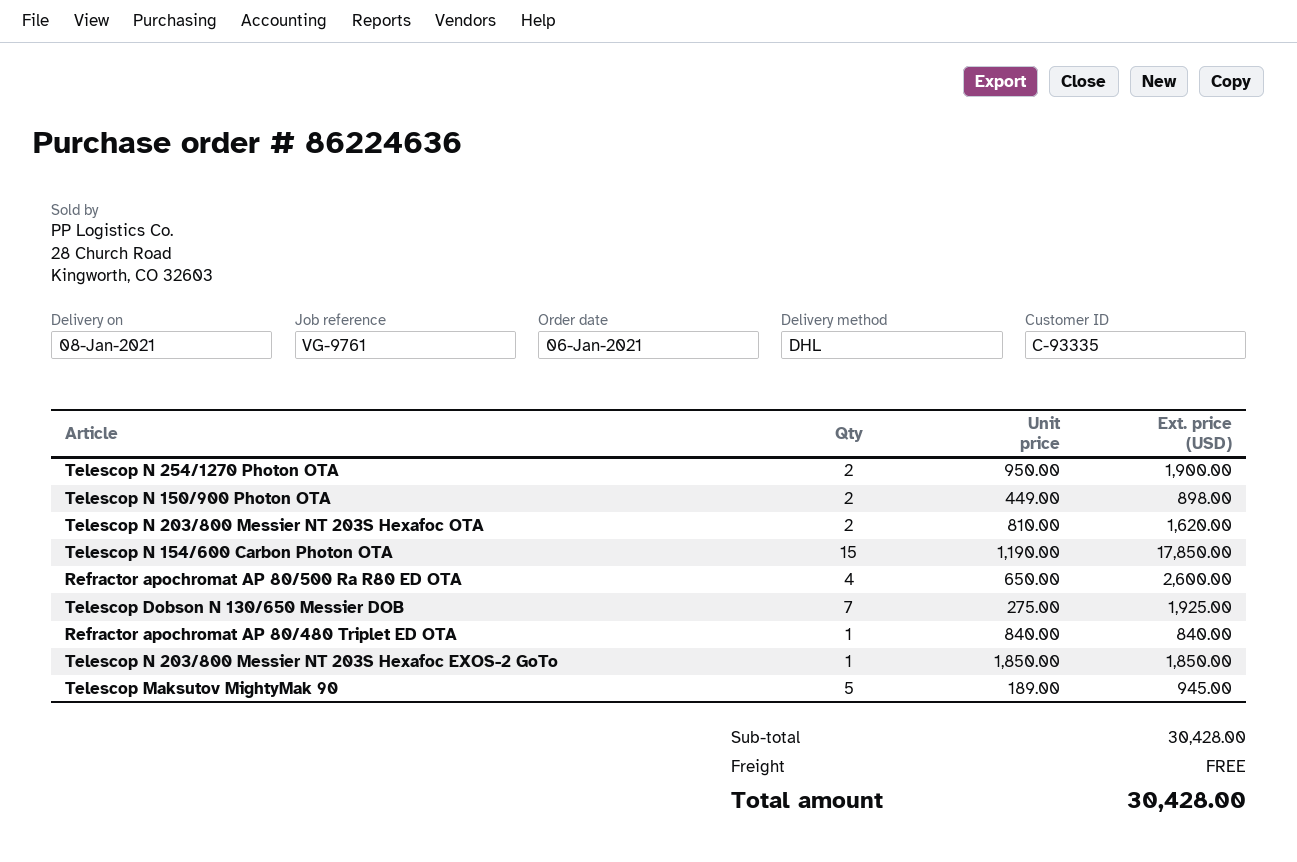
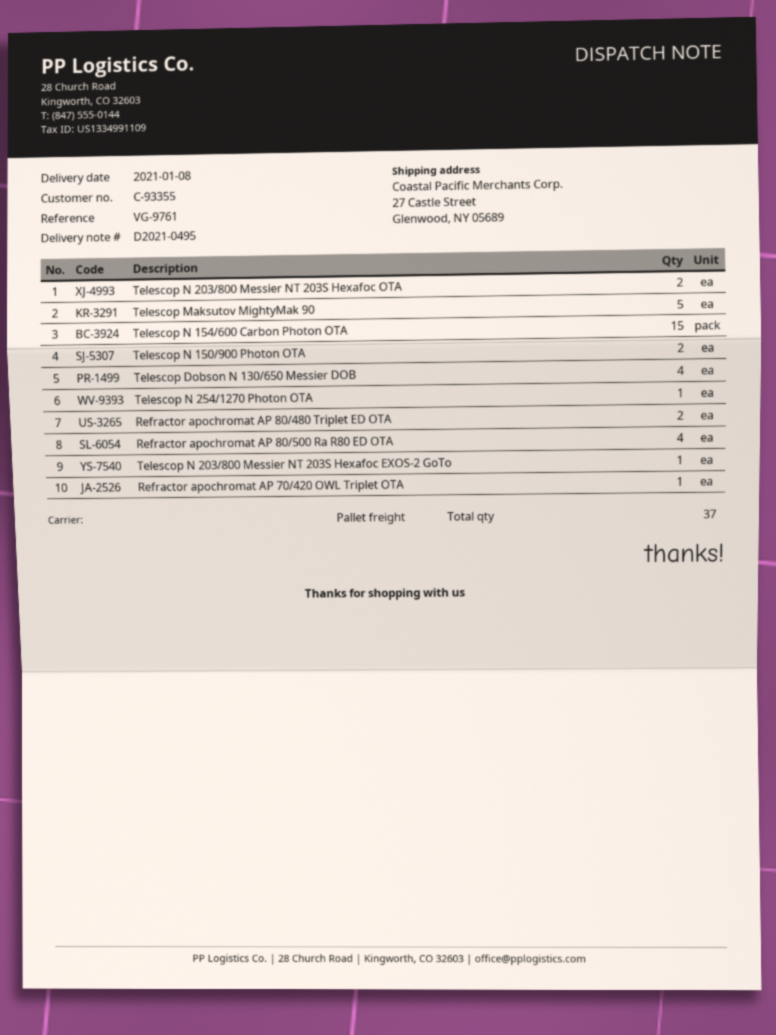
customer number: C-93335 -> C-93355
shipping method: DHL -> pallet freight
Telescop N 254/1270 Photon OTA: 2 -> 1
Telescop Dobson N 130/650 Messier DOB: 7 -> 4
Refractor apochromat AP 80/480 Triplet ED OTA: 1 -> 2
Refractor apochromat AP 70/420 OWL Triplet OTA: none -> 1

